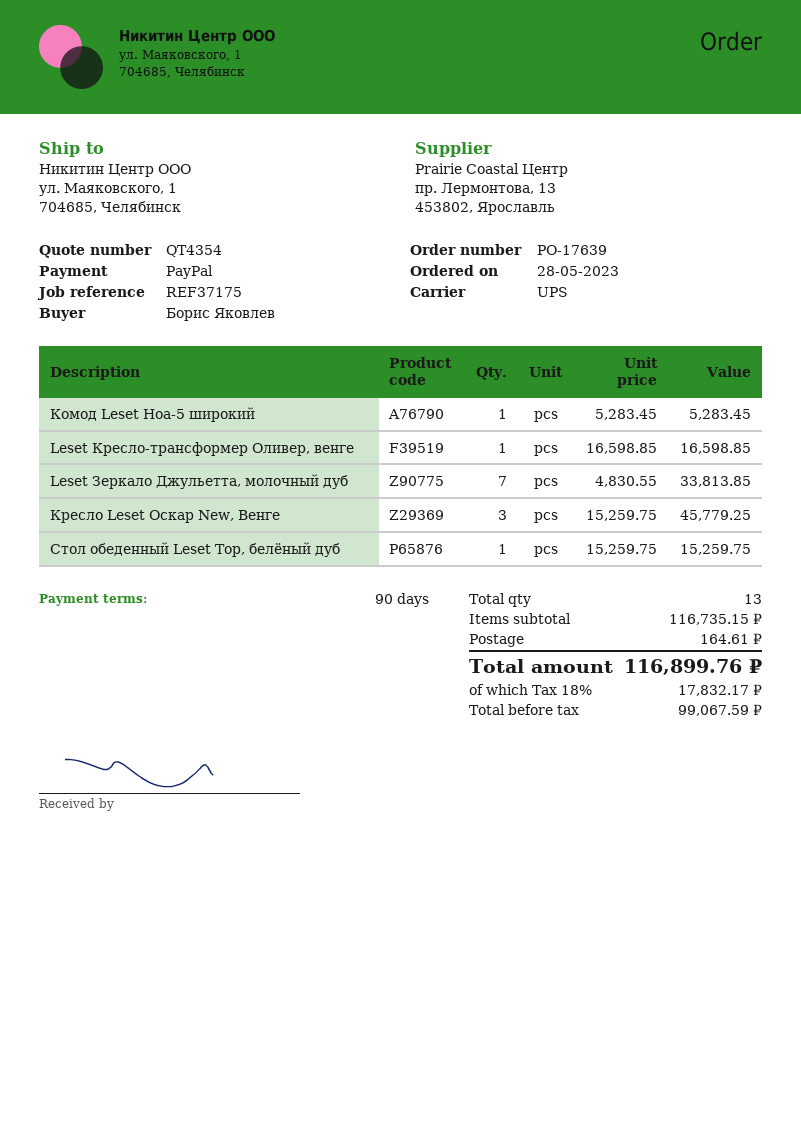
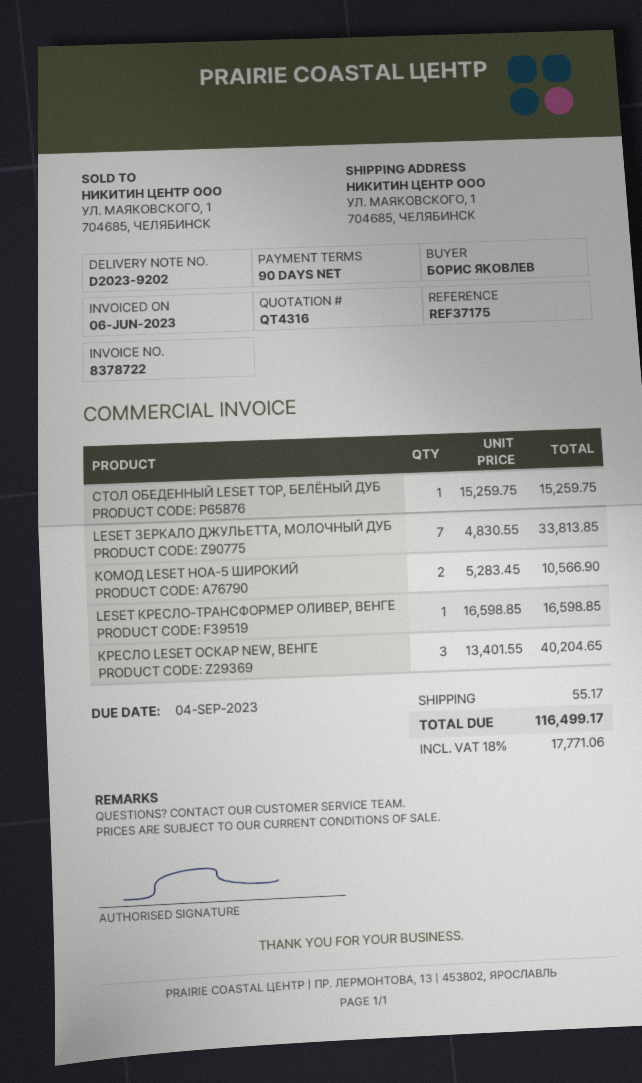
quote number: QT4354 -> QT4316
Комод Leset Ноа-5 широкий: 1 x 5283.45 = 5283.45 -> 2 x 5283.45 = 10566.90
Кресло Leset Оскар New, Венге: 3 x 15259.75 = 45779.25 -> 3 x 13401.55 = 40204.65
shipping: 164.61 -> 55.17
tax: 18% = 17832.17 -> 18% = 17771.06
total: 116899.76 -> 116499.17

